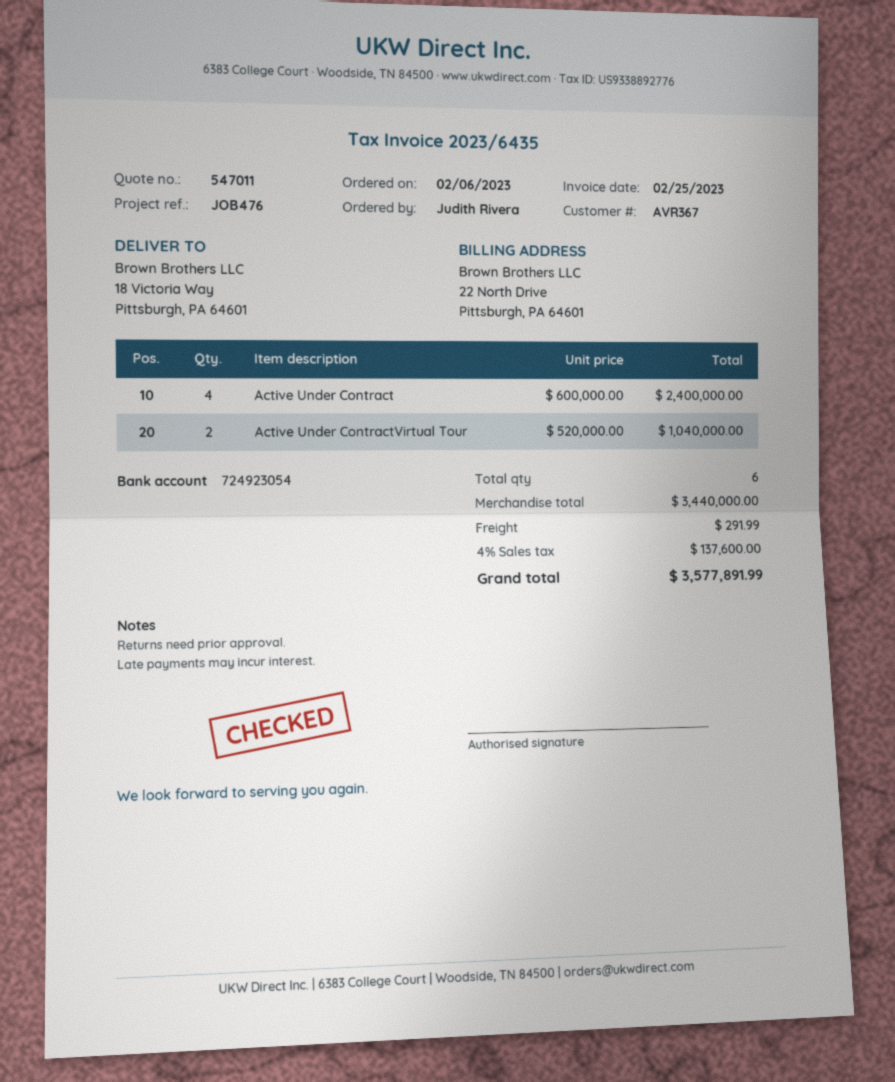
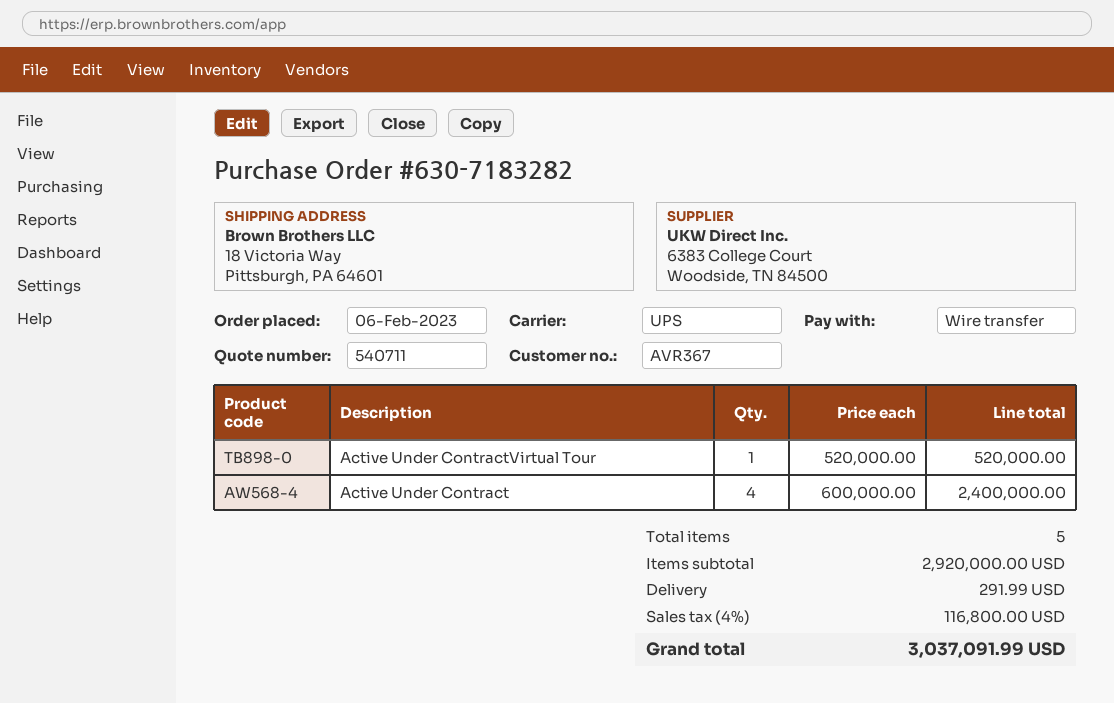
quote number: 547011 -> 540711
Active Under ContractVirtual Tour: 2 x 520000.00 = 1040000.00 -> 1 x 520000.00 = 520000.00
total quantity: 6 -> 5
subtotal: 3440000.00 -> 2920000.00
tax: 4% = 137600.00 -> 4% = 116800.00
total: 3577891.99 -> 3037091.99

